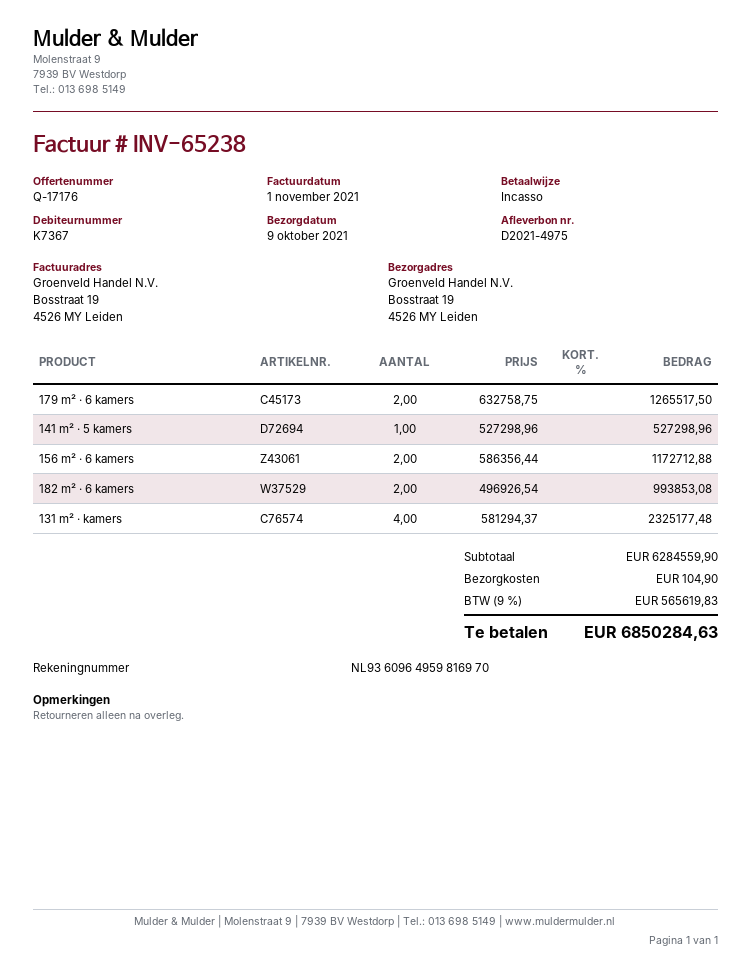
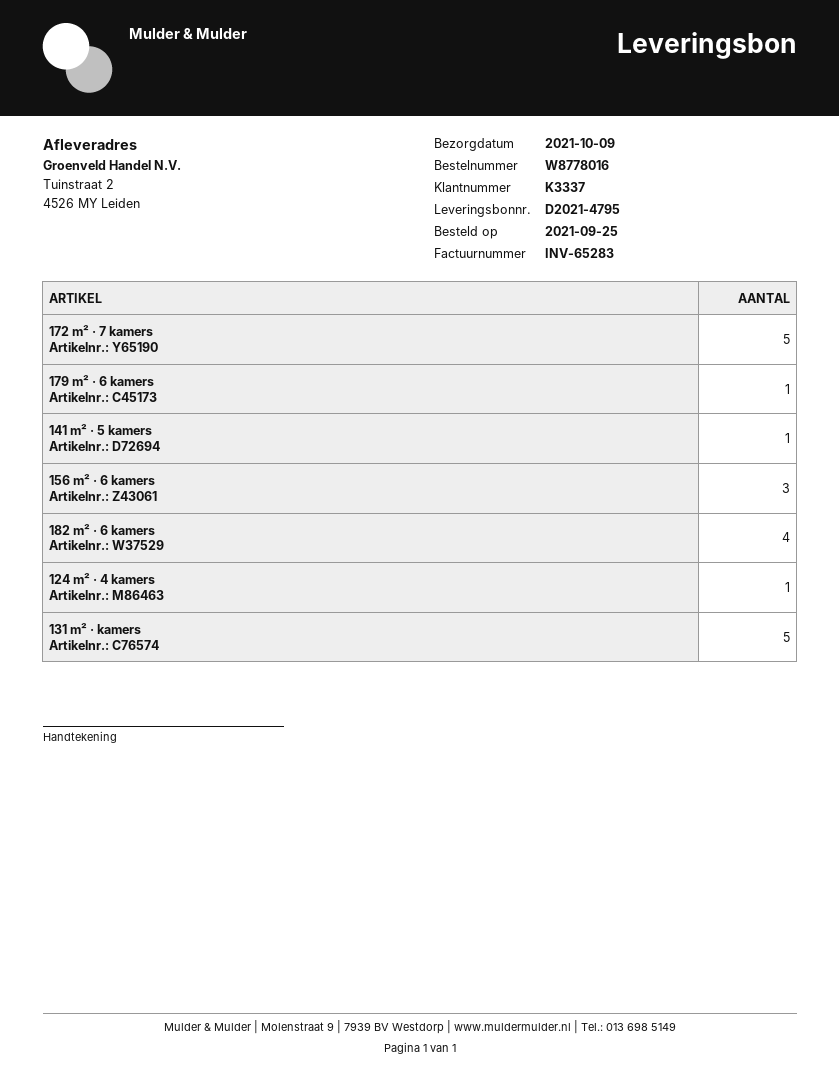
delivery note number: D2021-4975 -> D2021-4795
invoice number: INV-65238 -> INV-65283
customer number: K7367 -> K3337
ship to: Bosstraat 19, 4526 MY Leiden -> Tuinstraat 2, 4526 MY Leiden
179 m² · 6 kamers: 2 -> 1
156 m² · 6 kamers: 2 -> 3
182 m² · 6 kamers: 2 -> 4
131 m² · kamers: 4 -> 5
172 m² · 7 kamers: none -> 5
124 m² · 4 kamers: none -> 1

